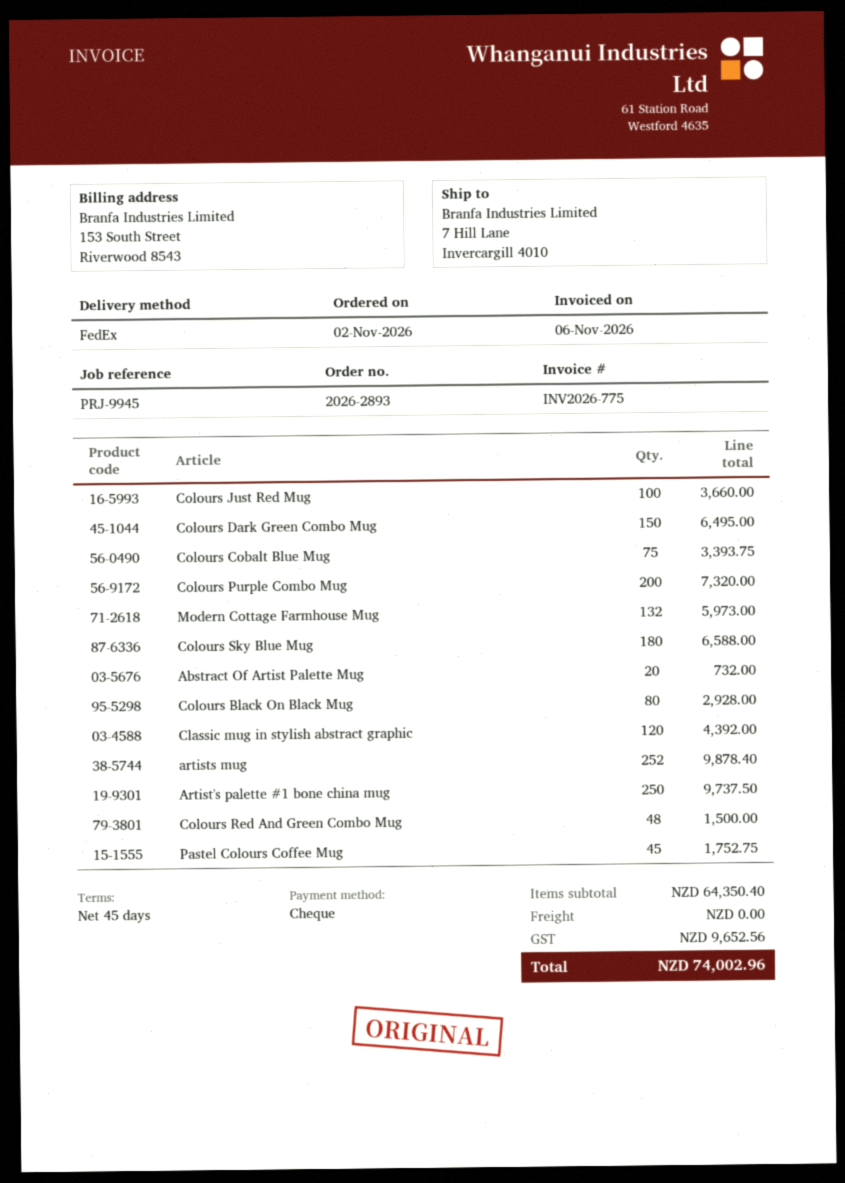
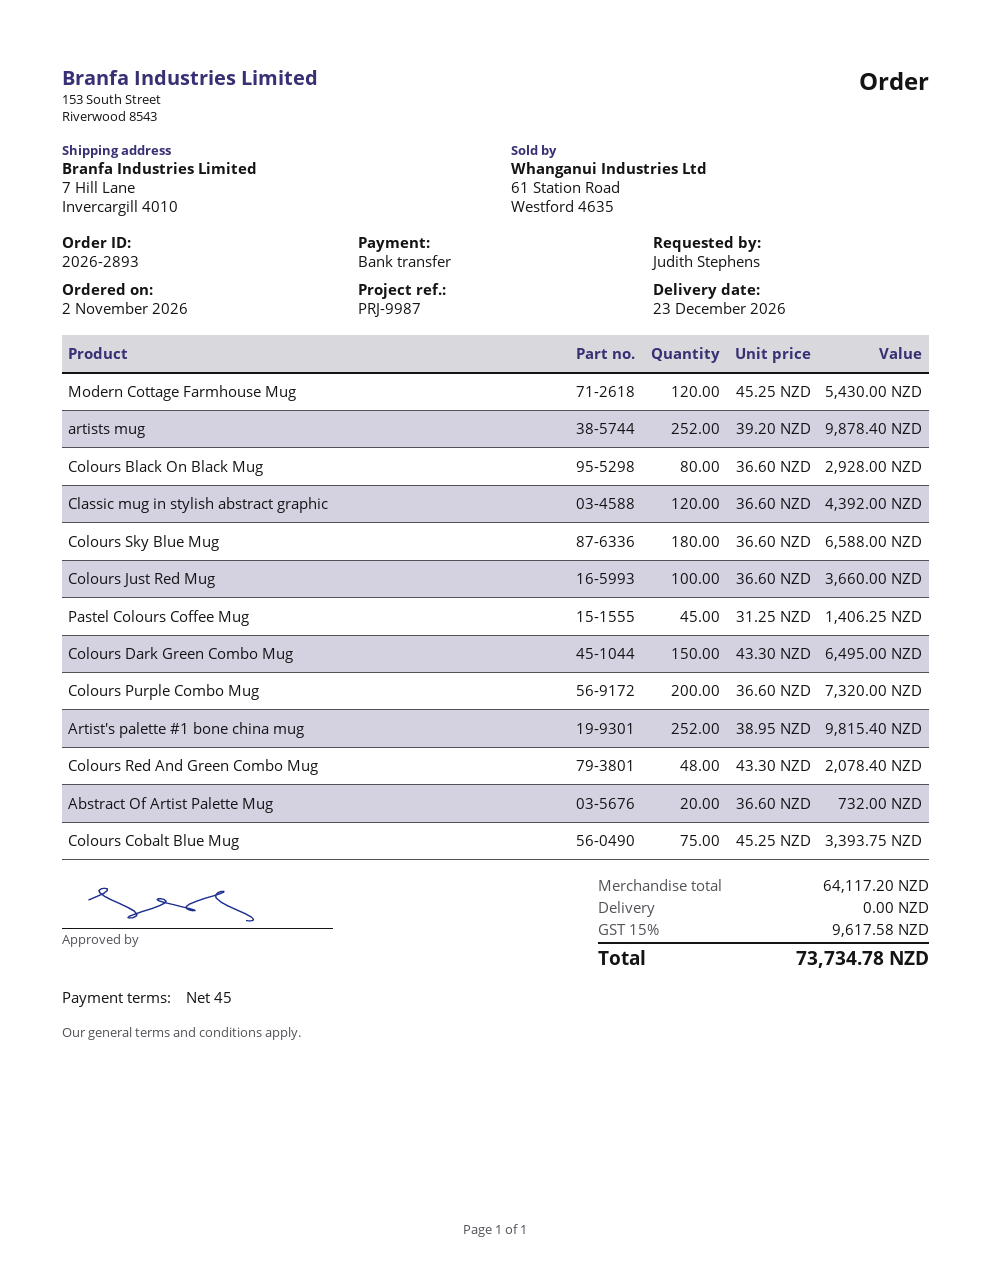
reference: PRJ-9945 -> PRJ-9987
payment method: cheque -> bank transfer
Modern Cottage Farmhouse Mug: 132 for 5973.00 -> 120 for 5430.00
Artist's palette #1 bone china mug: 250 for 9737.50 -> 252 for 9815.40
Colours Red And Green Combo Mug: 48 for 1500.00 -> 48 for 2078.40
Pastel Colours Coffee Mug: 45 for 1752.75 -> 45 for 1406.25
subtotal: 64350.40 -> 64117.20
tax: 9652.56 -> 9617.58
total: 74002.96 -> 73734.78

